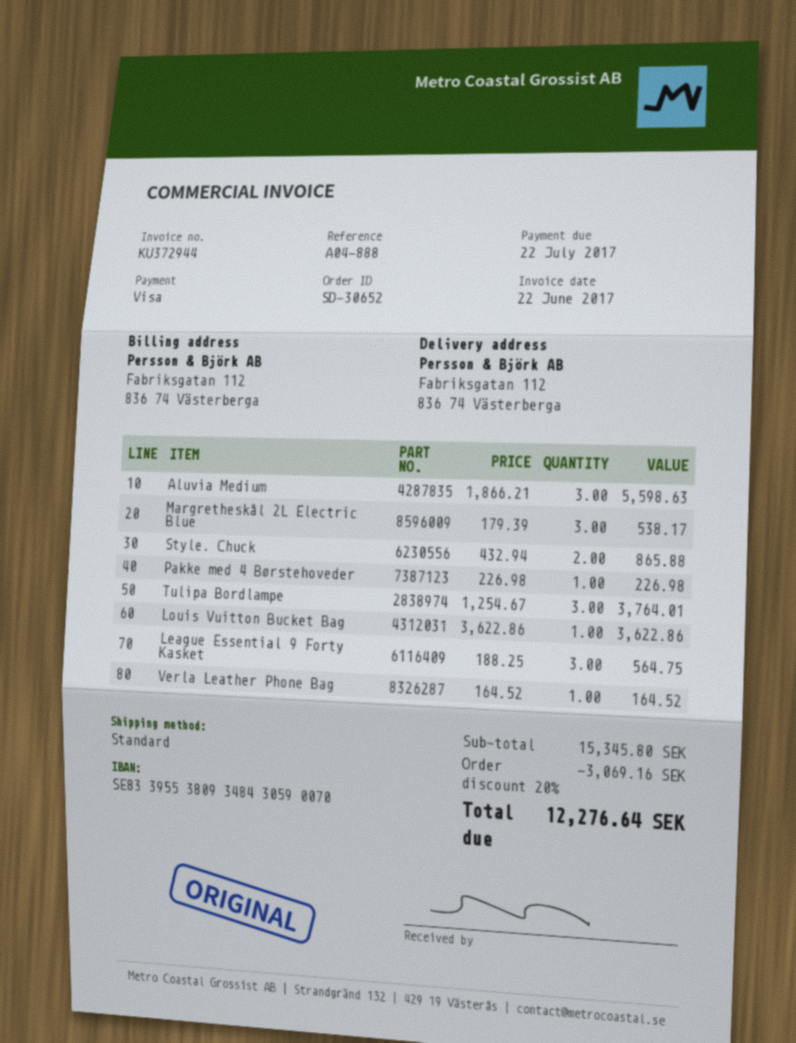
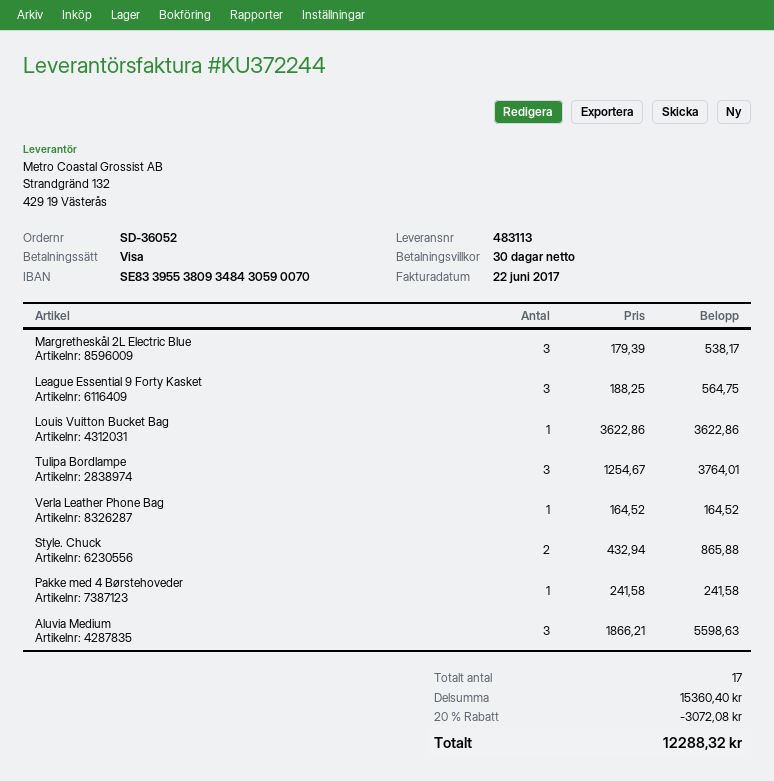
order number: SD-30652 -> SD-36052
invoice number: KU372944 -> KU372244
Pakke med 4 Børstehoveder: 1 x 226.98 = 226.98 -> 1 x 241.58 = 241.58
subtotal: 15345.80 -> 15360.40
discount: 20% = 3069.16 -> 20% = 3072.08
total: 12276.64 -> 12288.32

